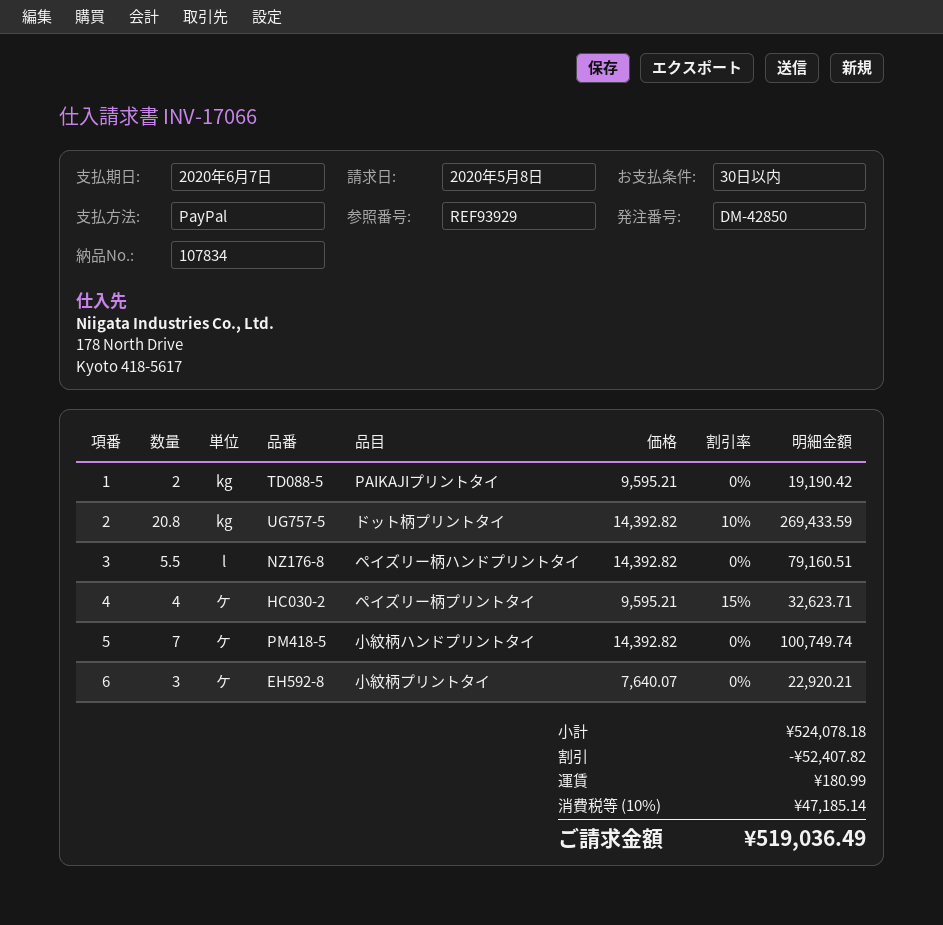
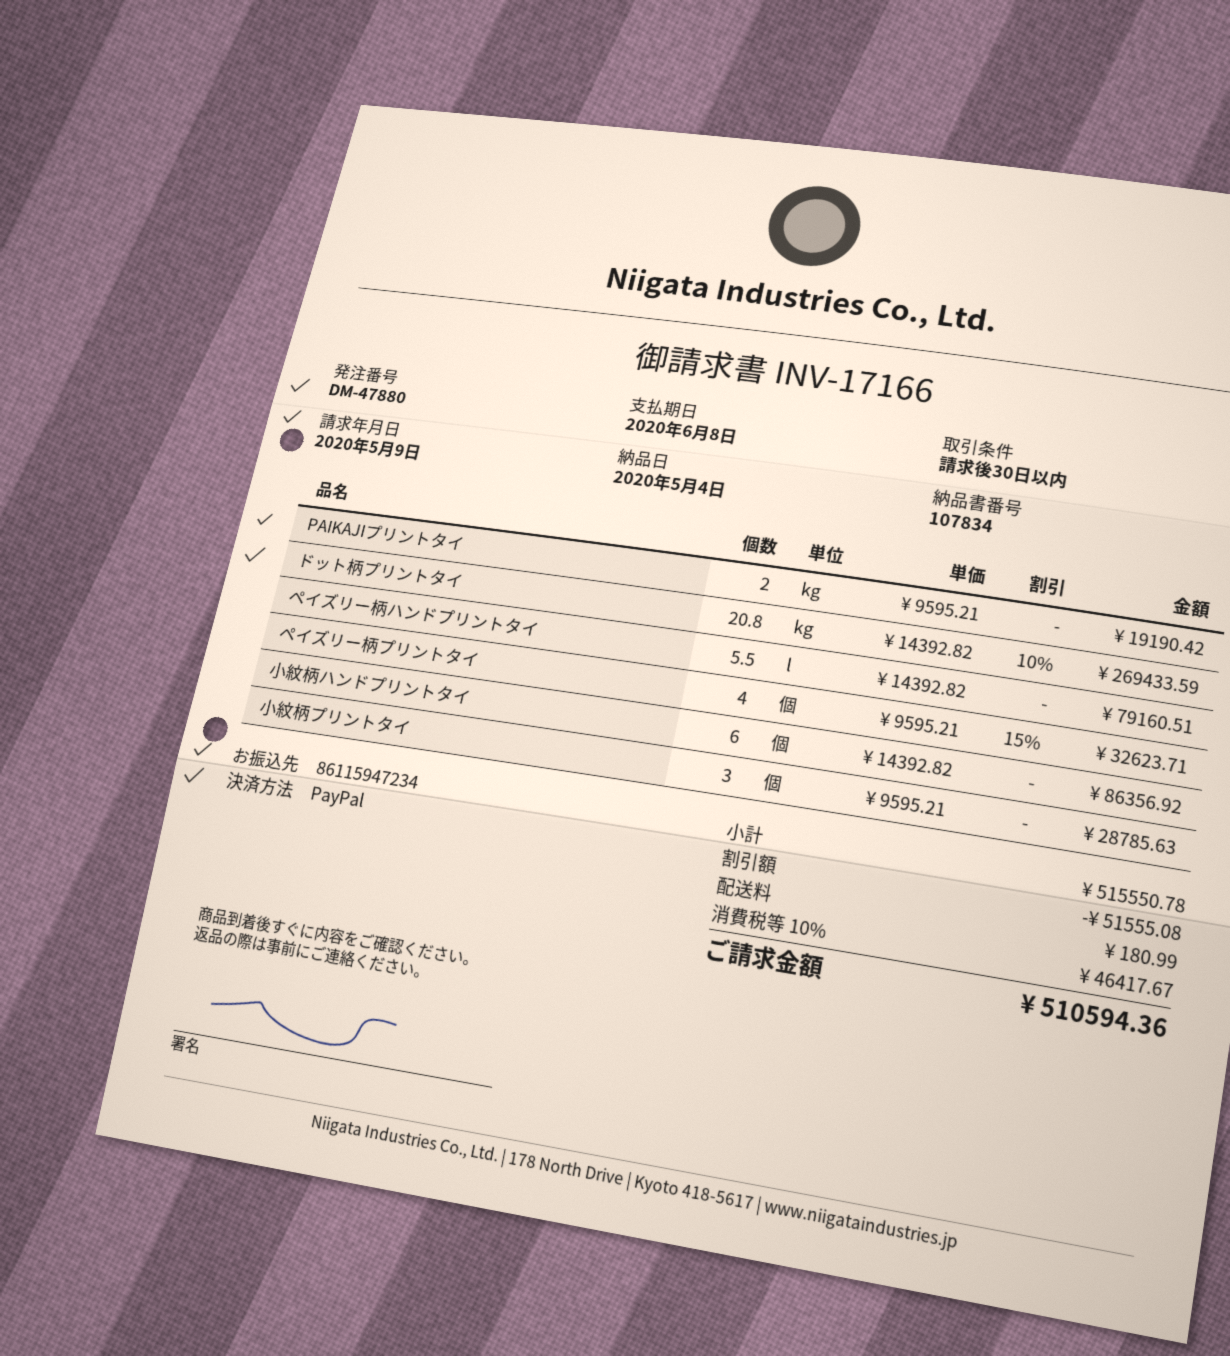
order number: DM-42850 -> DM-47880
invoice number: INV-17066 -> INV-17166
invoice date: 2020-05-08 -> 2020-05-09
due date: 2020-06-07 -> 2020-06-08
小紋柄ハンドプリントタイ: 7 x 14392.82 = 100749.74 -> 6 x 14392.82 = 86356.92
小紋柄プリントタイ: 3 x 7640.07 = 22920.21 -> 3 x 9595.21 = 28785.63
subtotal: 524078.18 -> 515550.78
discount: 52407.82 -> 51555.08
tax: 10% = 47185.14 -> 10% = 46417.67
total: 519036.49 -> 510594.36

